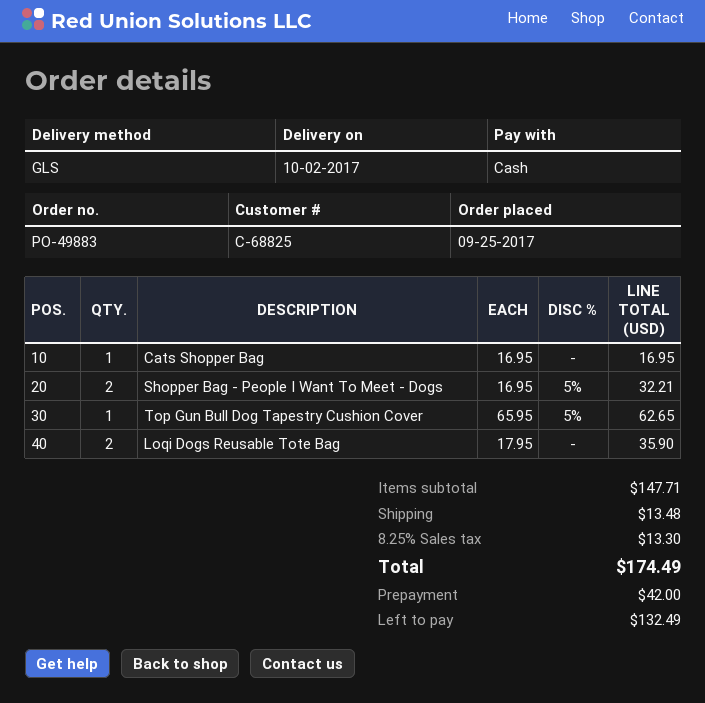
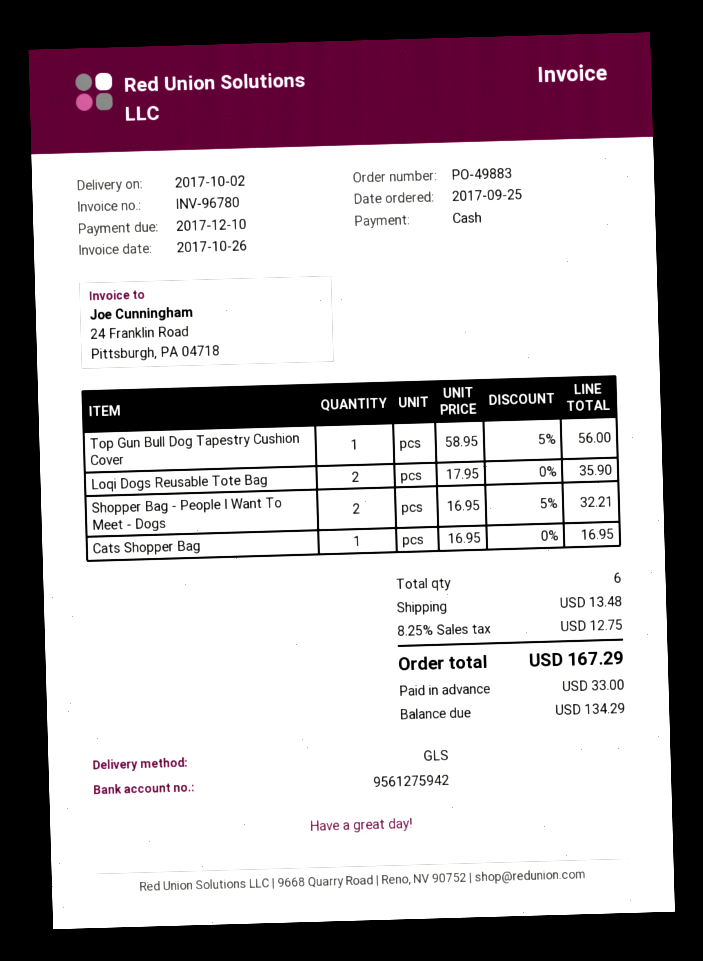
Top Gun Bull Dog Tapestry Cushion Cover: 1 x 65.95 - 5% = 62.65 -> 1 x 58.95 - 5% = 56.00
tax: 8.25% = 13.30 -> 8.25% = 12.75
total: 174.49 -> 167.29
deposit: 42.00 -> 33.00
balance: 132.49 -> 134.29

